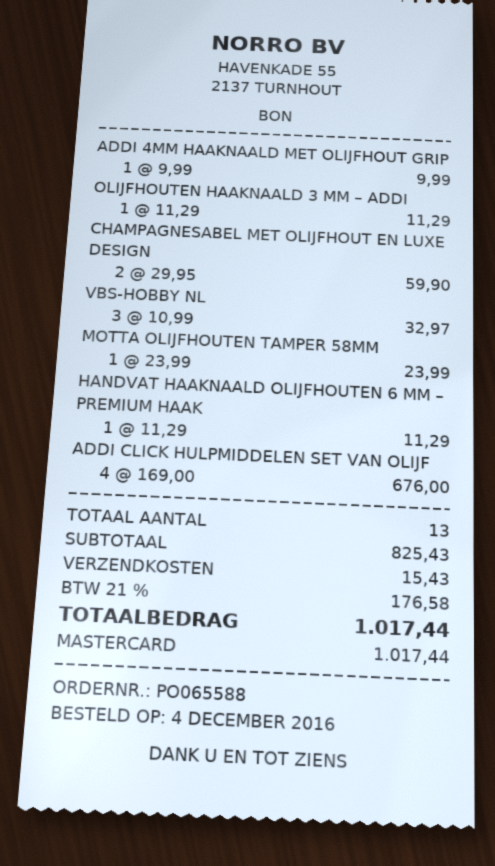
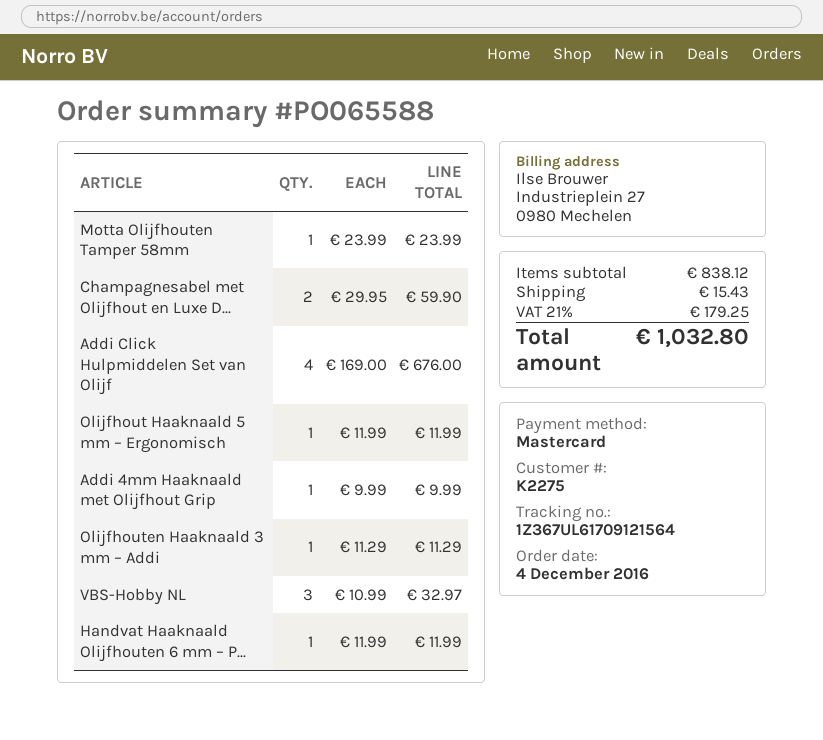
HANDVAT HAAKNAALD OLIJFHOUTEN 6 MM – PREMIUM HAAK: 1 x 11.29 = 11.29 -> 1 x 11.99 = 11.99
Olijfhout Haaknaald 5 mm – Ergonomisch: none -> 1 x 11.99 = 11.99
subtotal: 825.43 -> 838.12
tax: 21% = 176.58 -> 21% = 179.25
total: 1017.44 -> 1032.80

